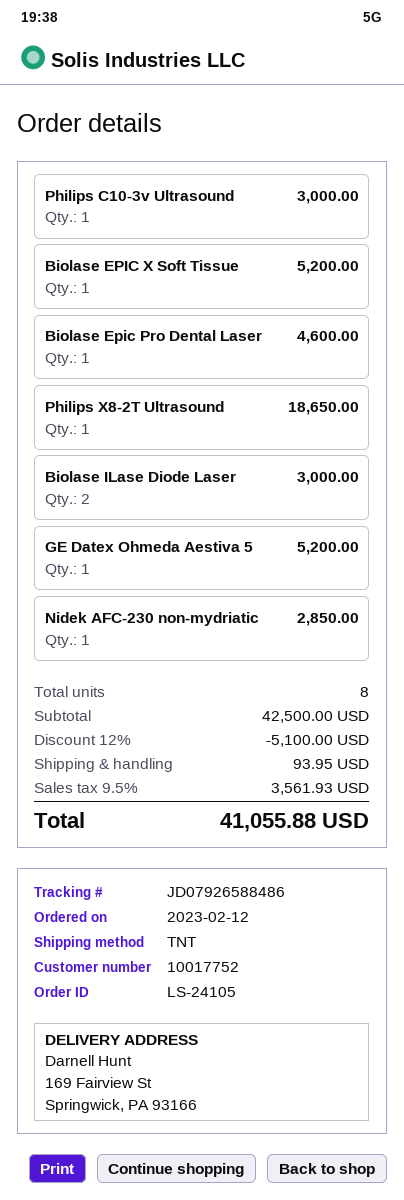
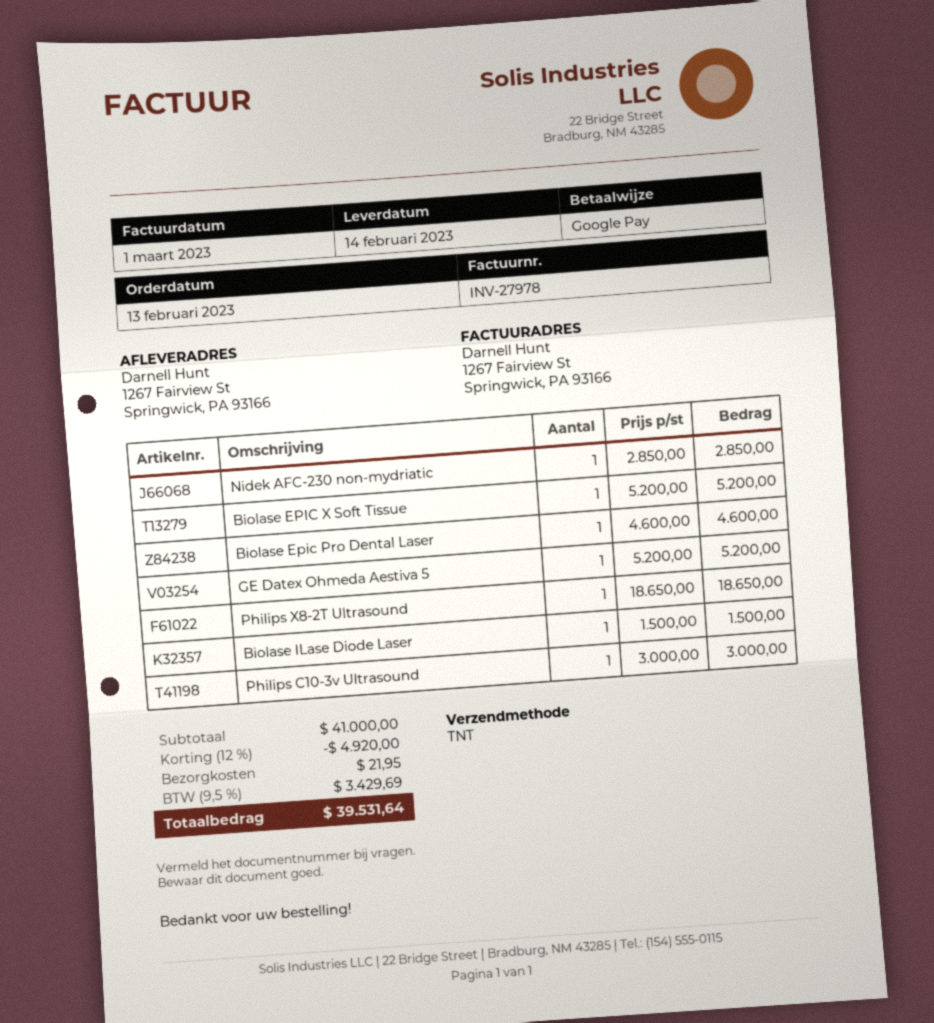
order date: 2023-02-12 -> 2023-02-13
ship to: 169 Fairview St, Springwick, PA 93166 -> 1267 Fairview St, Springwick, PA 93166
Biolase ILase Diode Laser: 2 for 3000.00 -> 1 for 1500.00
subtotal: 42500.00 -> 41000.00
discount: 12% = 5100.00 -> 12% = 4920.00
shipping: 93.95 -> 21.95
tax: 9.5% = 3561.93 -> 9.5% = 3429.69
total: 41055.88 -> 39531.64

